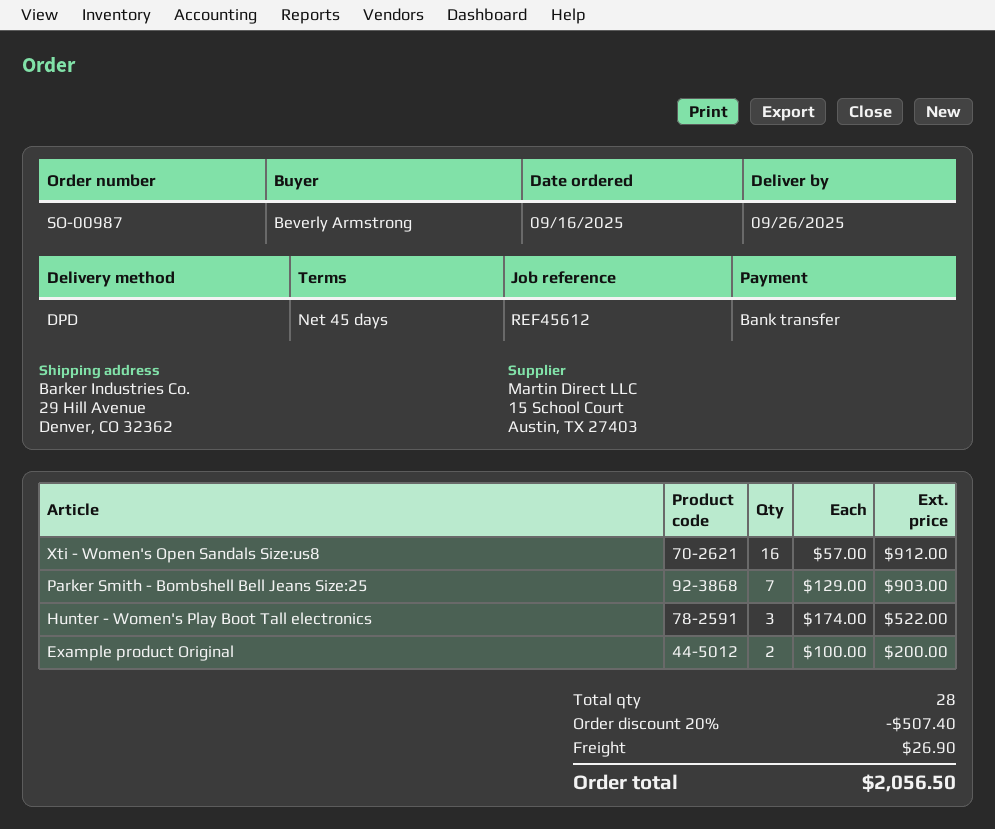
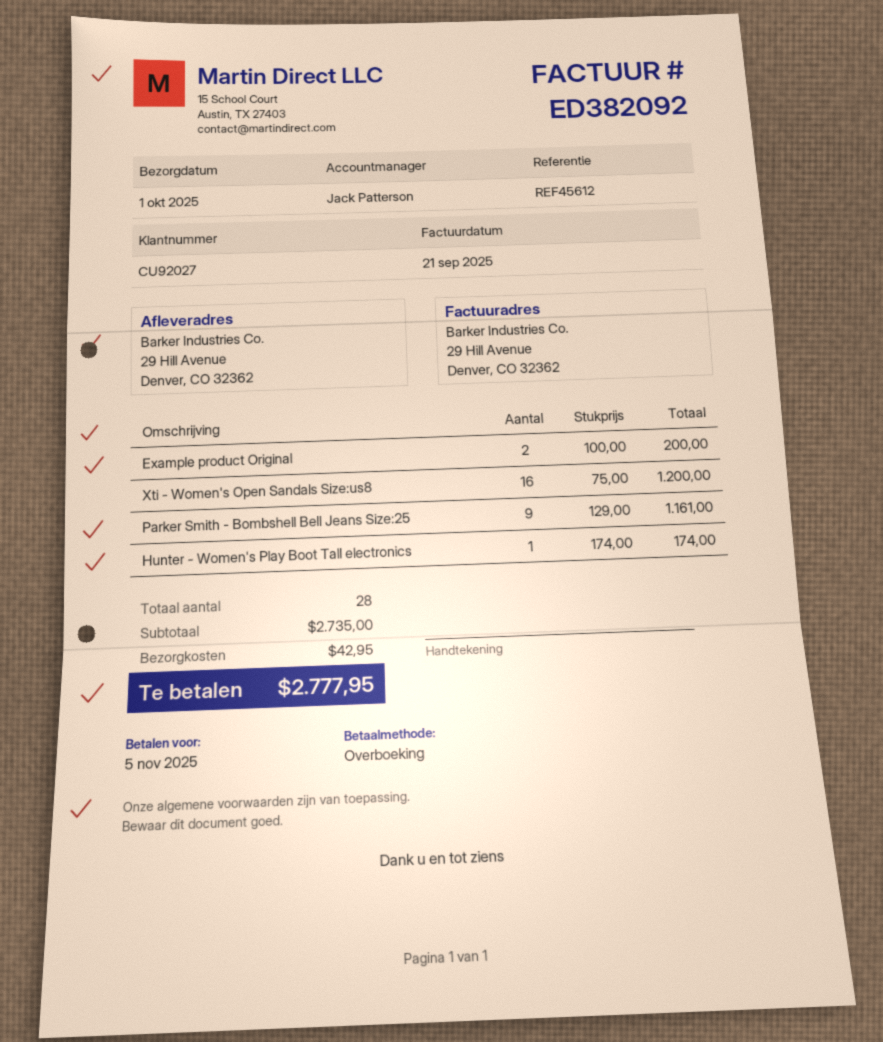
delivery date: 2025-09-26 -> 2025-10-01
Xti - Women's Open Sandals Size:us8: 16 x 57.00 = 912.00 -> 16 x 75.00 = 1200.00
Parker Smith - Bombshell Bell Jeans Size:25: 7 x 129.00 = 903.00 -> 9 x 129.00 = 1161.00
Hunter - Women's Play Boot Tall electronics: 3 x 174.00 = 522.00 -> 1 x 174.00 = 174.00
discount: 20% = 507.40 -> none
shipping: 26.90 -> 42.95
total: 2056.50 -> 2777.95

